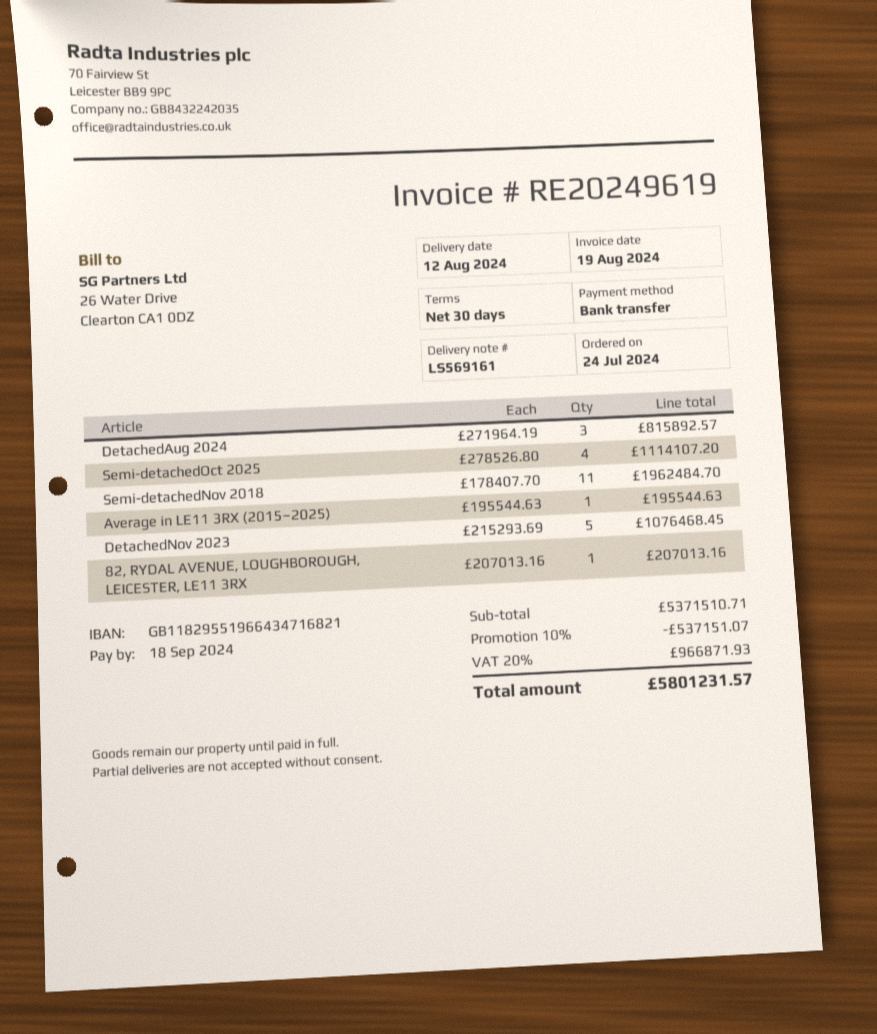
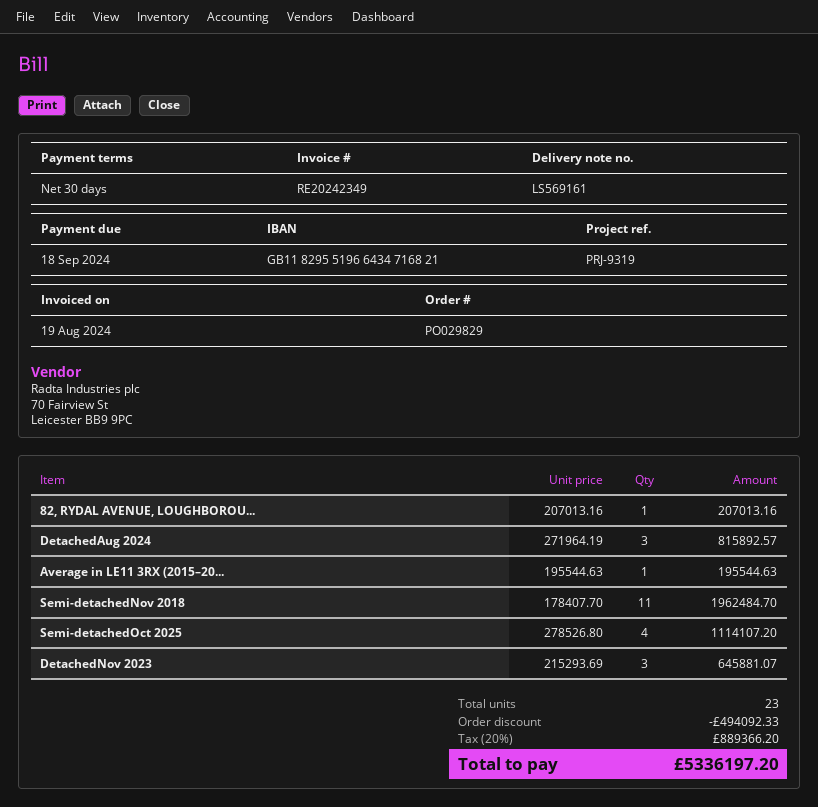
invoice number: RE20249619 -> RE20242349
DetachedNov 2023: 5 x 215293.69 = 1076468.45 -> 3 x 215293.69 = 645881.07
discount: 537151.07 -> 494092.33
tax: 20% = 966871.93 -> 20% = 889366.20
total: 5801231.57 -> 5336197.20

